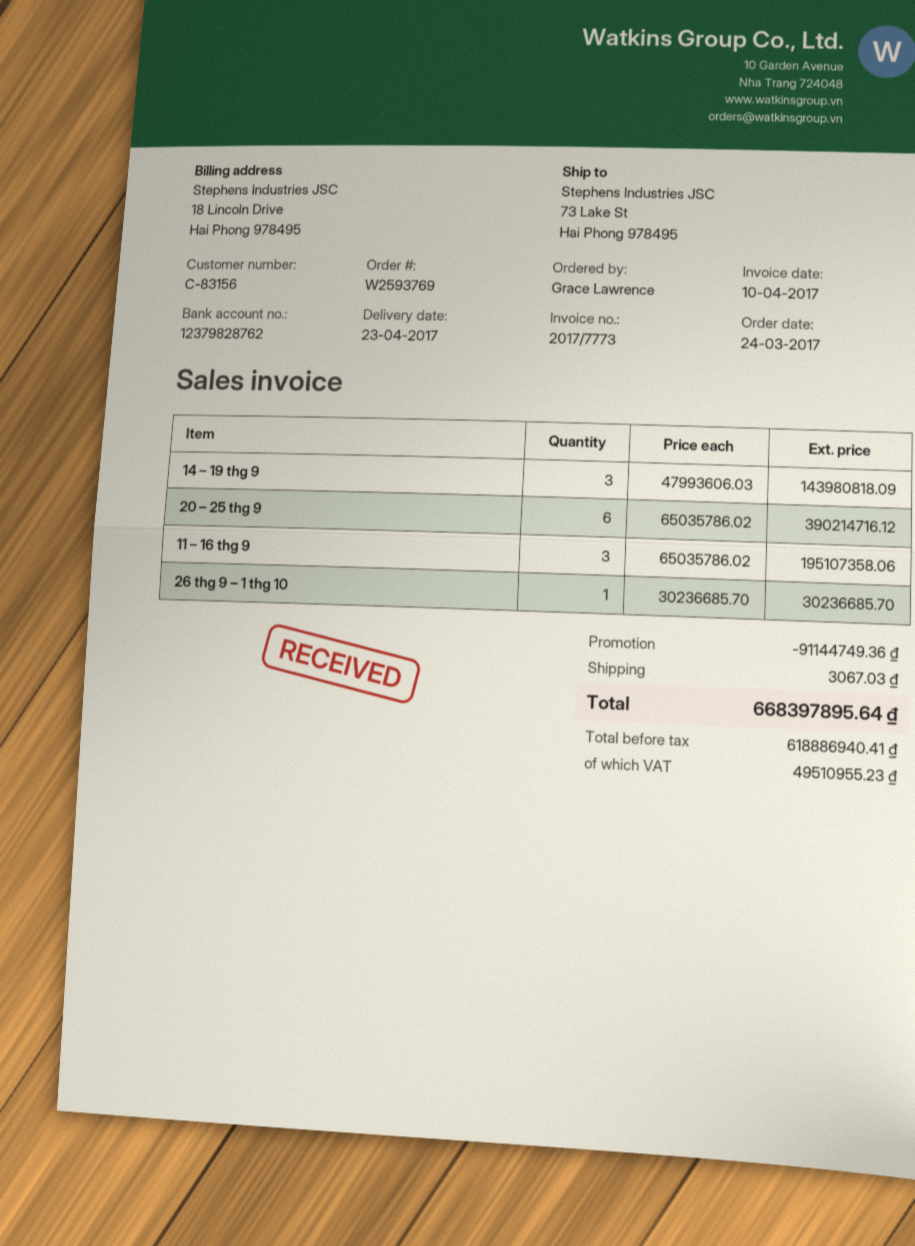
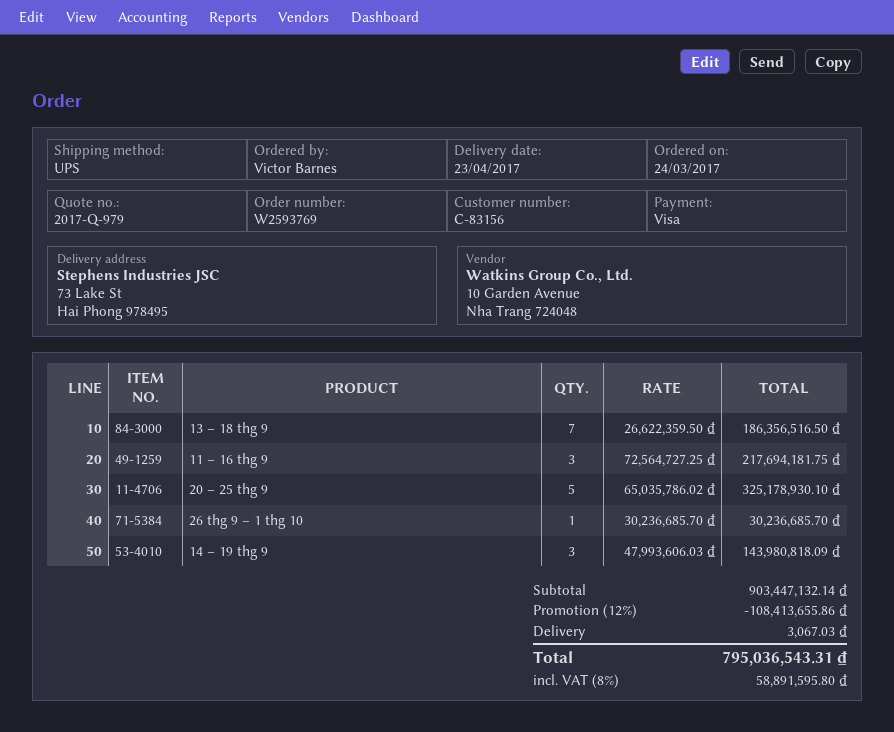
ordered by: Grace Lawrence -> Victor Barnes
20 – 25 thg 9: 6 x 65035786.02 = 390214716.12 -> 5 x 65035786.02 = 325178930.10
11 – 16 thg 9: 3 x 65035786.02 = 195107358.06 -> 3 x 72564727.25 = 217694181.75
13 – 18 thg 9: none -> 7 x 26622359.50 = 186356516.50
discount: 91144749.36 -> 108413655.86
tax: 49510955.23 -> 58891595.80
total: 668397895.64 -> 795036543.31

